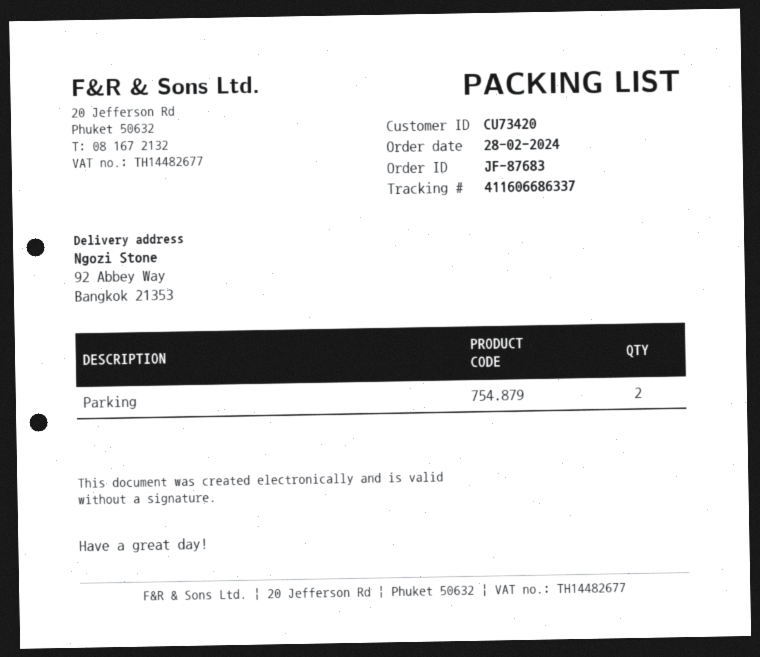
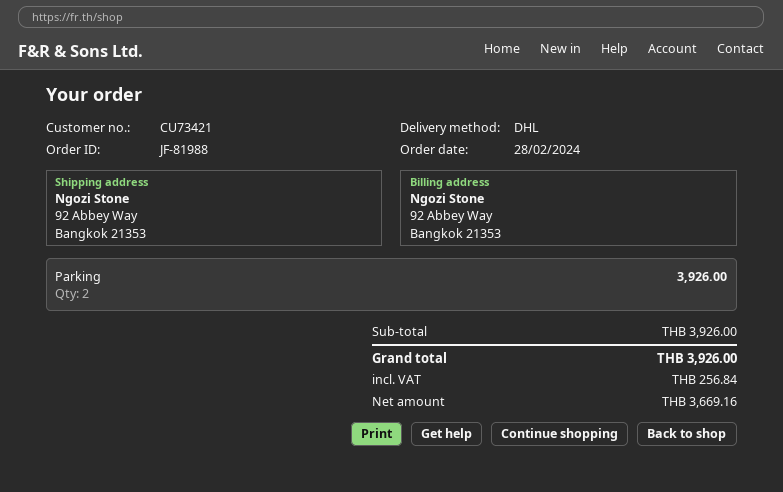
order number: JF-87683 -> JF-81988
customer number: CU73420 -> CU73421

